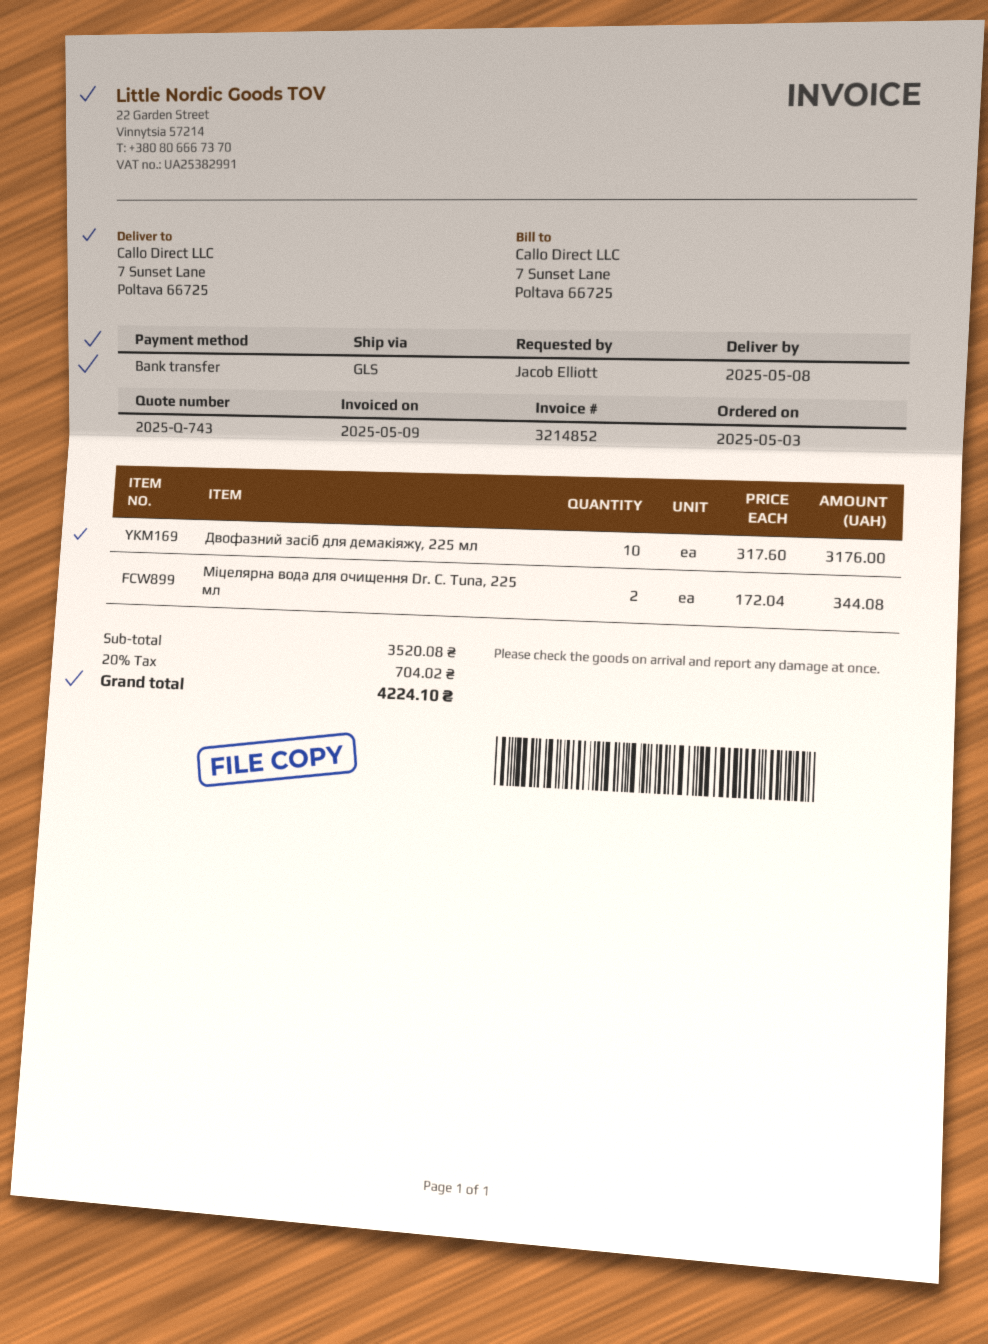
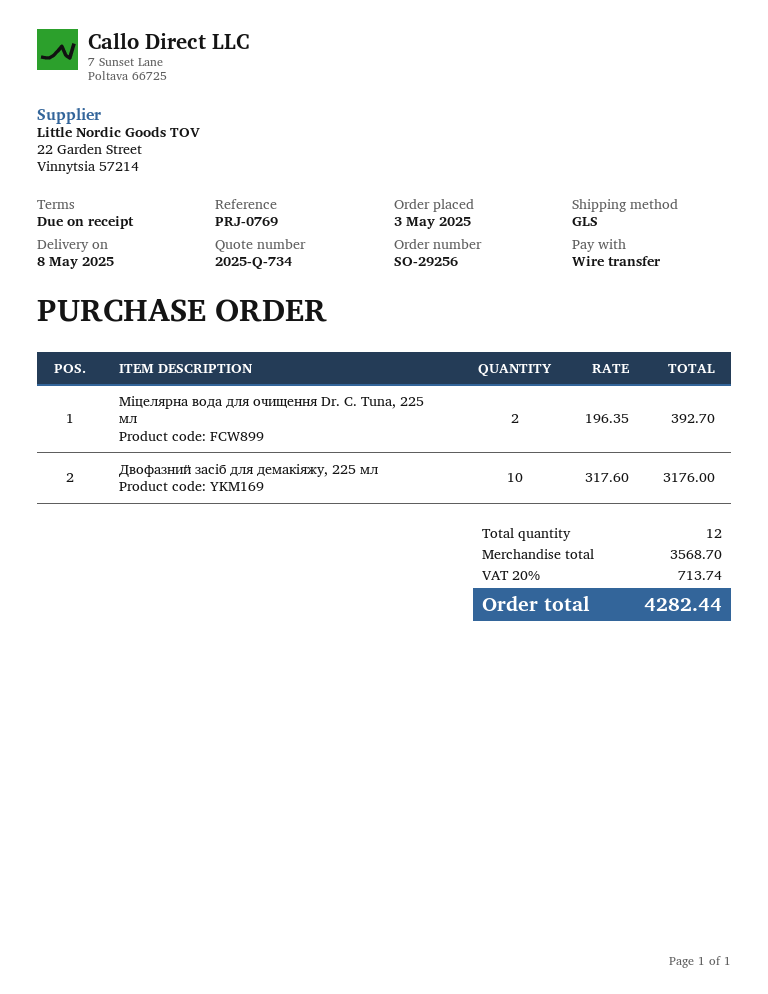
quote number: 2025-Q-743 -> 2025-Q-734
Міцелярна вода для очищення Dr. C. Tuna, 225 мл: 2 x 172.04 = 344.08 -> 2 x 196.35 = 392.70
subtotal: 3520.08 -> 3568.70
tax: 20% = 704.02 -> 20% = 713.74
total: 4224.10 -> 4282.44

